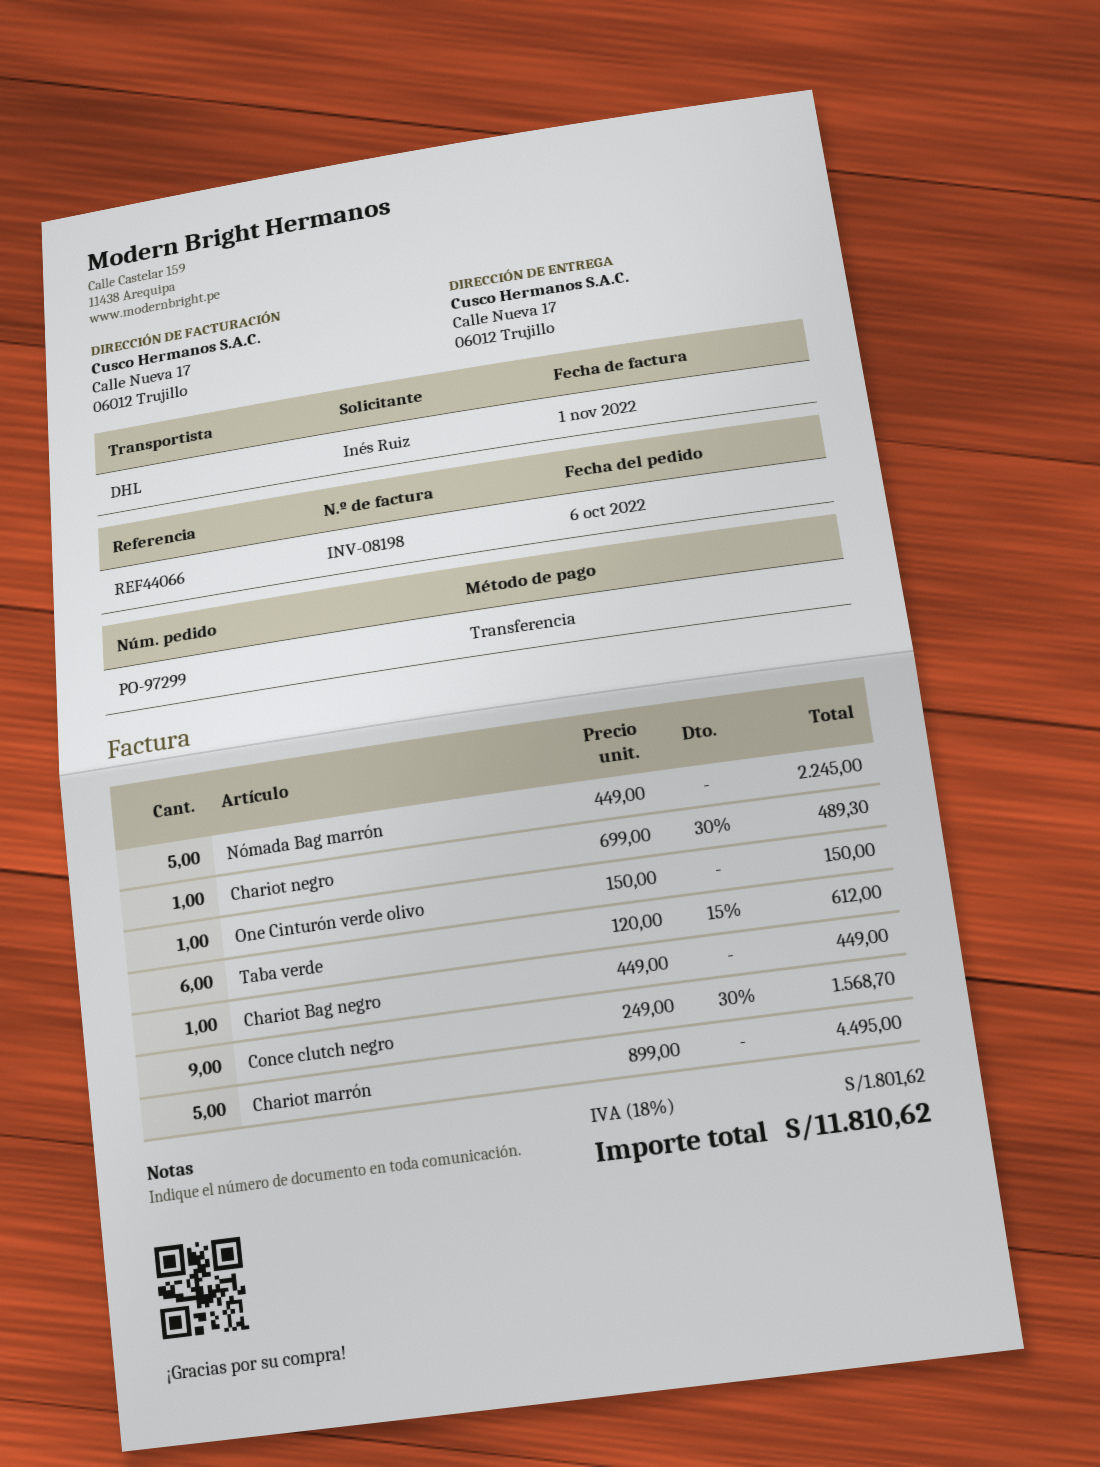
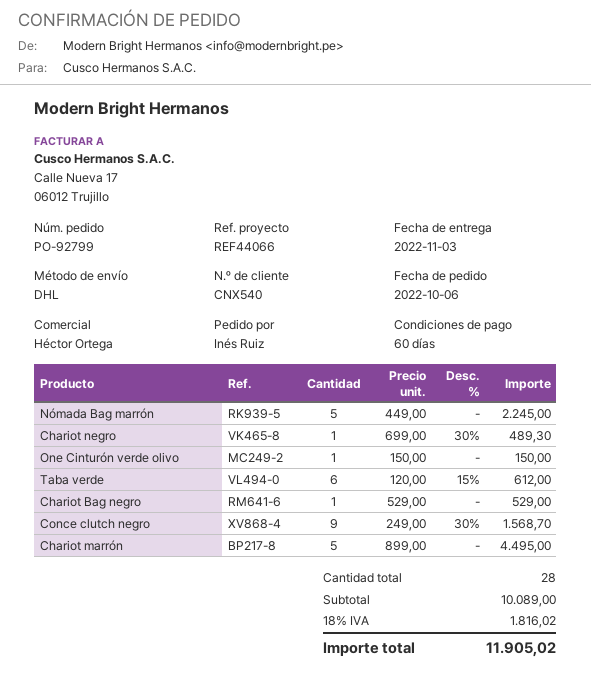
order number: PO-97299 -> PO-92799
Chariot Bag negro: 1 x 449.00 = 449.00 -> 1 x 529.00 = 529.00
tax: 18% = 1801.62 -> 18% = 1816.02
total: 11810.62 -> 11905.02

